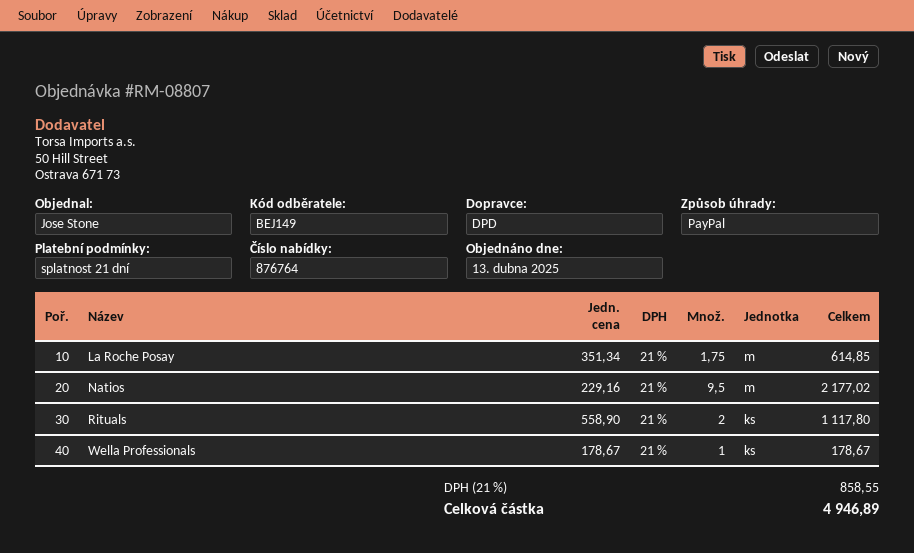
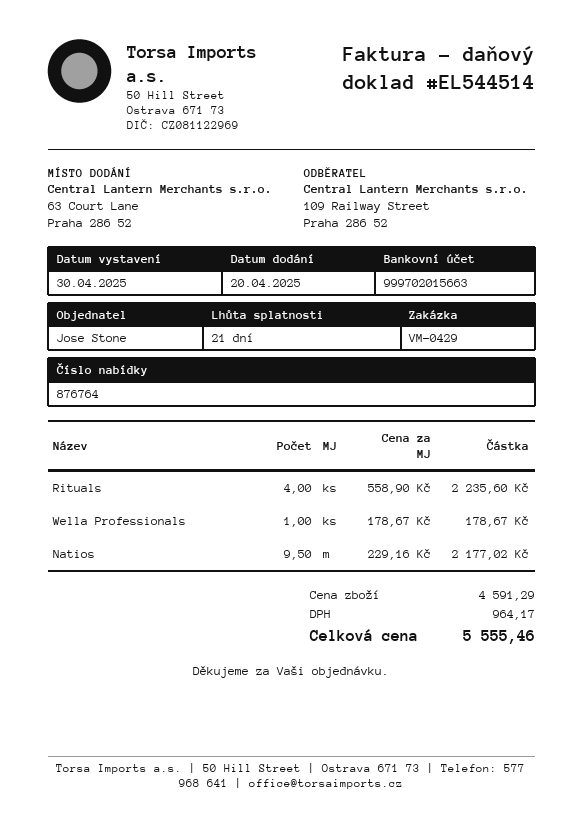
La Roche Posay: 1.75 x 351.34 = 614.85 -> none
Rituals: 2 x 558.90 = 1117.80 -> 4 x 558.90 = 2235.60
tax: 858.55 -> 964.17
total: 4946.89 -> 5555.46

